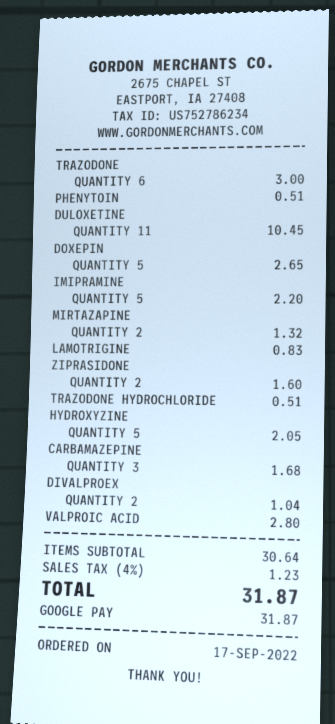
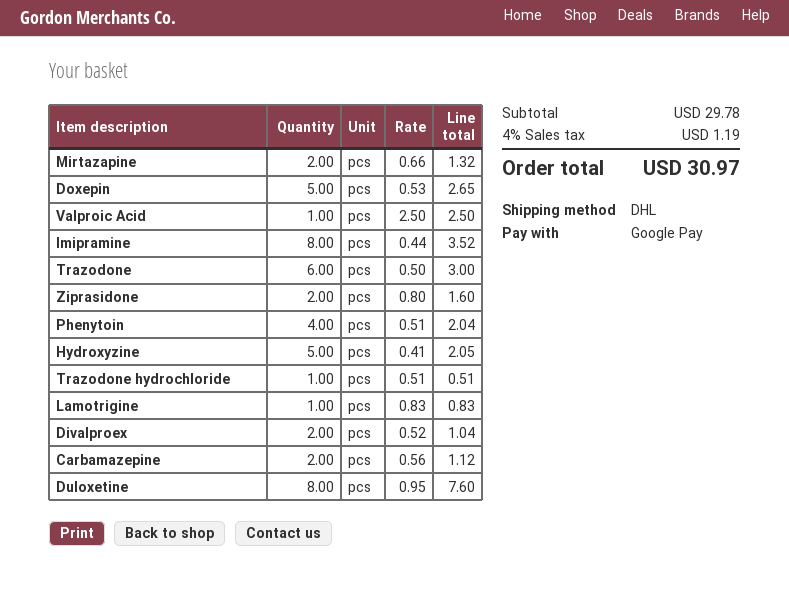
PHENYTOIN: 1 for 0.51 -> 4 for 2.04
DULOXETINE: 11 for 10.45 -> 8 for 7.60
IMIPRAMINE: 5 for 2.20 -> 8 for 3.52
CARBAMAZEPINE: 3 for 1.68 -> 2 for 1.12
VALPROIC ACID: 1 for 2.80 -> 1 for 2.50
subtotal: 30.64 -> 29.78
tax: 4% = 1.23 -> 4% = 1.19
total: 31.87 -> 30.97

